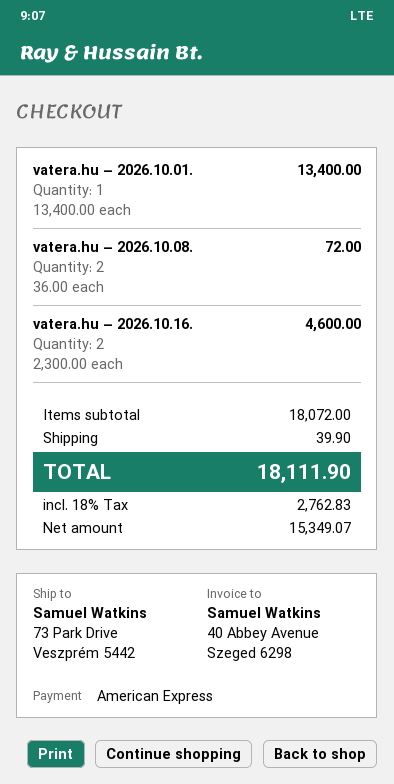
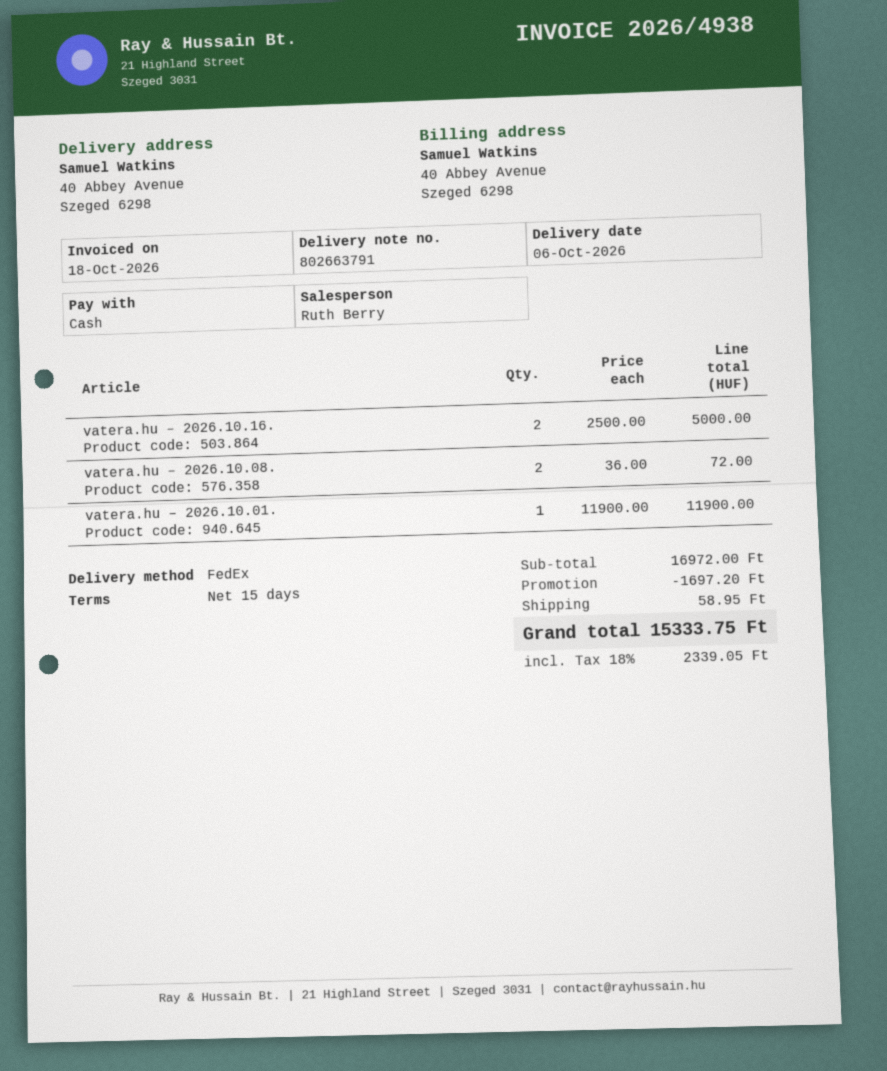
payment method: American Express -> cash
ship to: 73 Park Drive, Veszprém 5442 -> 40 Abbey Avenue, Szeged 6298
vatera.hu – 2026.10.01.: 1 x 13400.00 = 13400.00 -> 1 x 11900.00 = 11900.00
vatera.hu – 2026.10.16.: 2 x 2300.00 = 4600.00 -> 2 x 2500.00 = 5000.00
subtotal: 18072.00 -> 16972.00
discount: none -> 1697.20
shipping: 39.90 -> 58.95
tax: 18% = 2762.83 -> 18% = 2339.05
total: 18111.90 -> 15333.75

